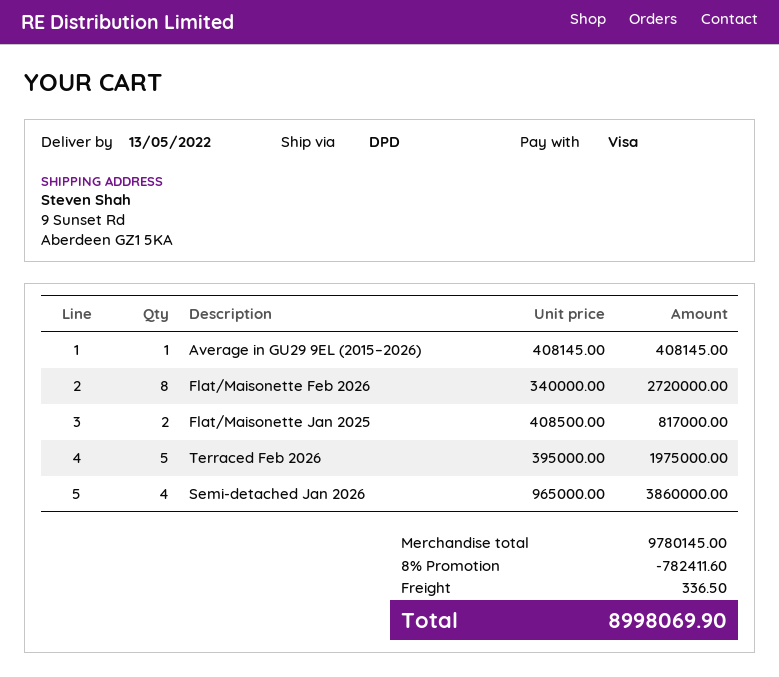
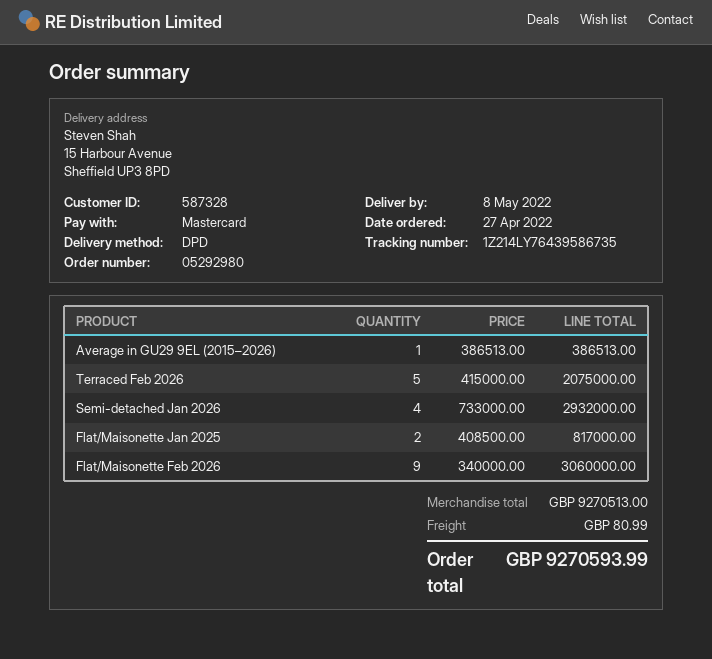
delivery date: 2022-05-13 -> 2022-05-08
payment method: Visa -> Mastercard
ship to: 9 Sunset Rd, Aberdeen GZ1 5KA -> 15 Harbour Avenue, Sheffield UP3 8PD
Average in GU29 9EL (2015–2026): 1 x 408145.00 = 408145.00 -> 1 x 386513.00 = 386513.00
Flat/Maisonette Feb 2026: 8 x 340000.00 = 2720000.00 -> 9 x 340000.00 = 3060000.00
Terraced Feb 2026: 5 x 395000.00 = 1975000.00 -> 5 x 415000.00 = 2075000.00
Semi-detached Jan 2026: 4 x 965000.00 = 3860000.00 -> 4 x 733000.00 = 2932000.00
subtotal: 9780145.00 -> 9270513.00
discount: 8% = 782411.60 -> none
shipping: 336.50 -> 80.99
total: 8998069.90 -> 9270593.99

